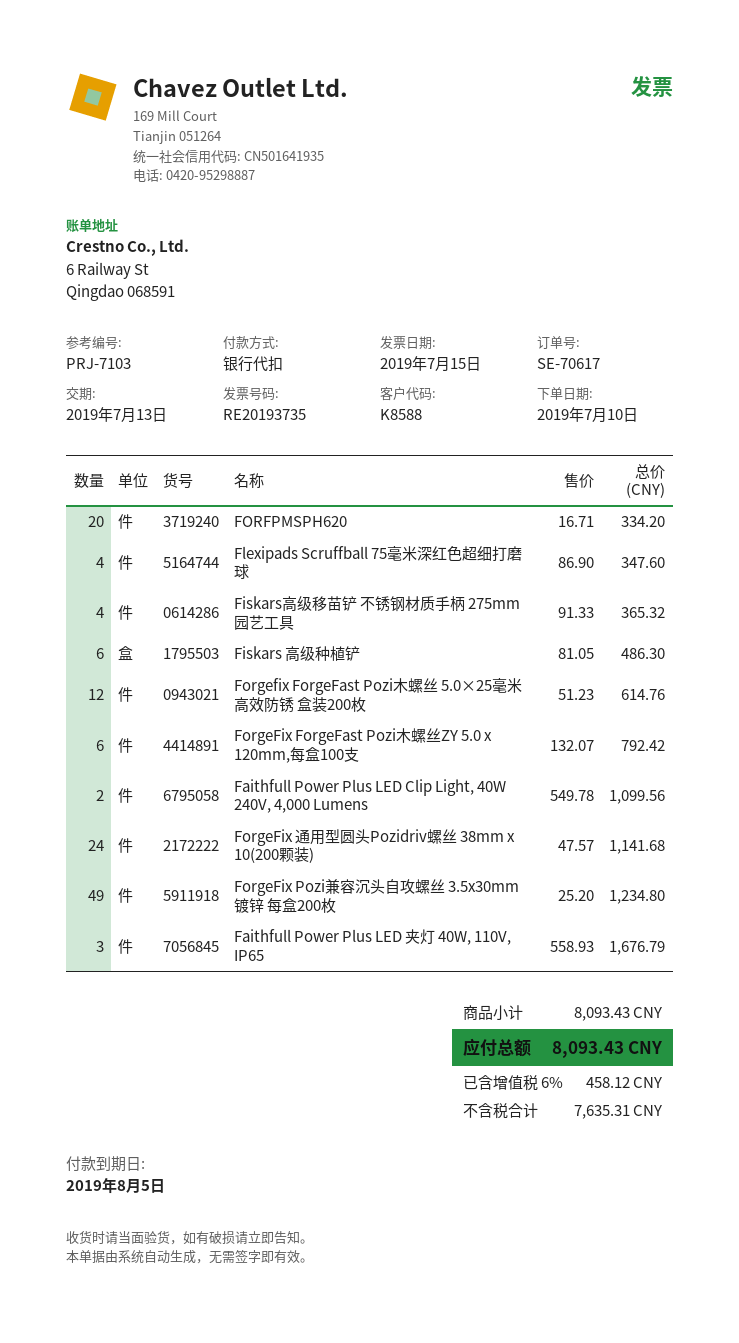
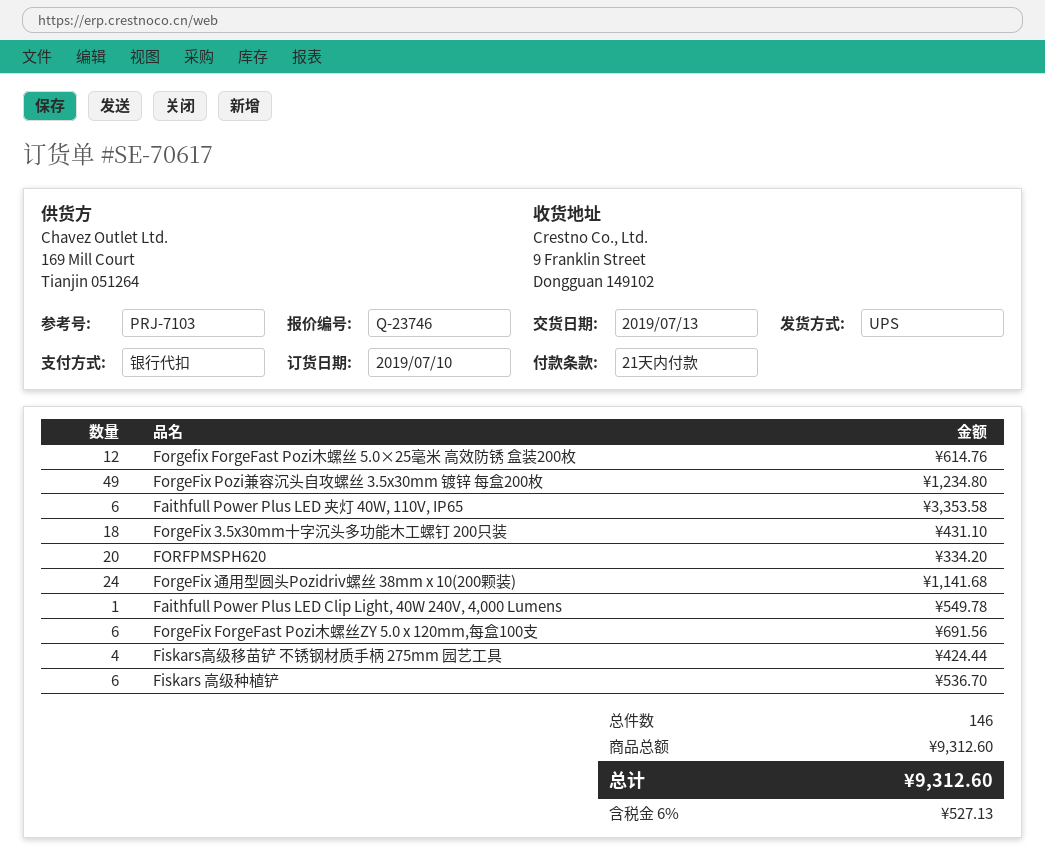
Flexipads Scruffball 75毫米深红色超细打磨球: 4 for 347.60 -> none
Fiskars高级移苗铲 不锈钢材质手柄 275mm 园艺工具: 4 for 365.32 -> 4 for 424.44
Fiskars 高级种植铲: 6 for 486.30 -> 6 for 536.70
ForgeFix ForgeFast Pozi木螺丝ZY 5.0 x 120mm,每盒100支: 6 for 792.42 -> 6 for 691.56
Faithfull Power Plus LED Clip Light, 40W 240V, 4,000 Lumens: 2 for 1099.56 -> 1 for 549.78
Faithfull Power Plus LED 夹灯 40W, 110V, IP65: 3 for 1676.79 -> 6 for 3353.58
ForgeFix 3.5x30mm十字沉头多功能木工螺钉 200只装: none -> 18 for 431.10
subtotal: 8093.43 -> 9312.60
tax: 6% = 458.12 -> 6% = 527.13
total: 8093.43 -> 9312.60

